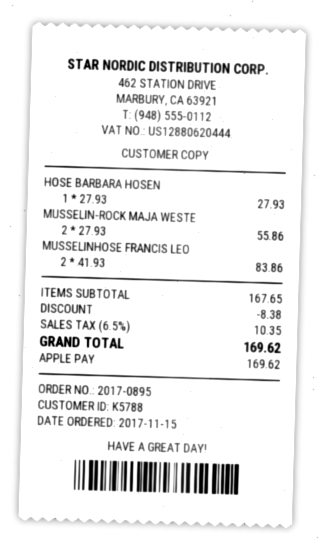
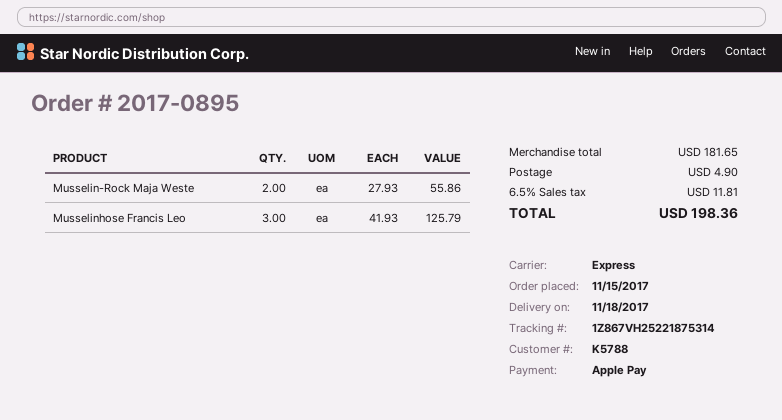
HOSE BARBARA HOSEN: 1 x 27.93 = 27.93 -> none
MUSSELINHOSE FRANCIS LEO: 2 x 41.93 = 83.86 -> 3 x 41.93 = 125.79
subtotal: 167.65 -> 181.65
discount: 8.38 -> none
shipping: none -> 4.90
tax: 6.5% = 10.35 -> 6.5% = 11.81
total: 169.62 -> 198.36

